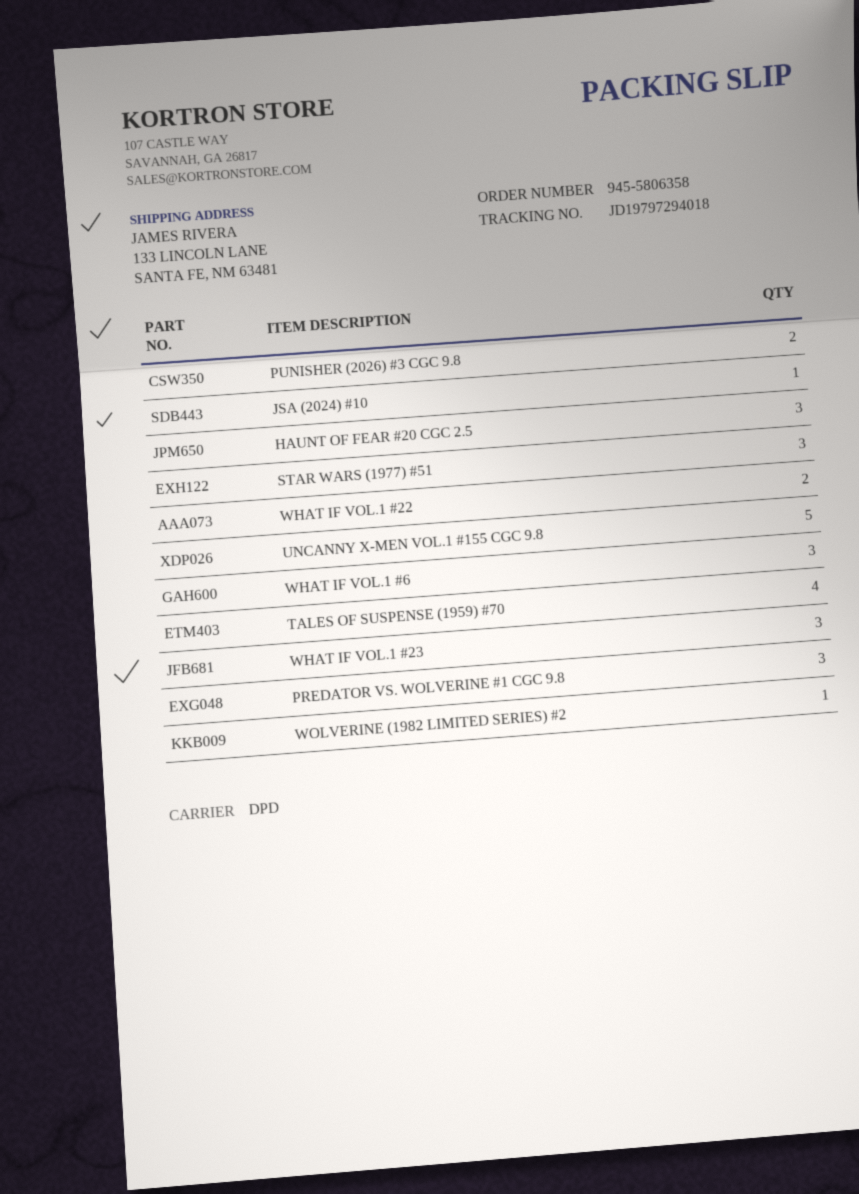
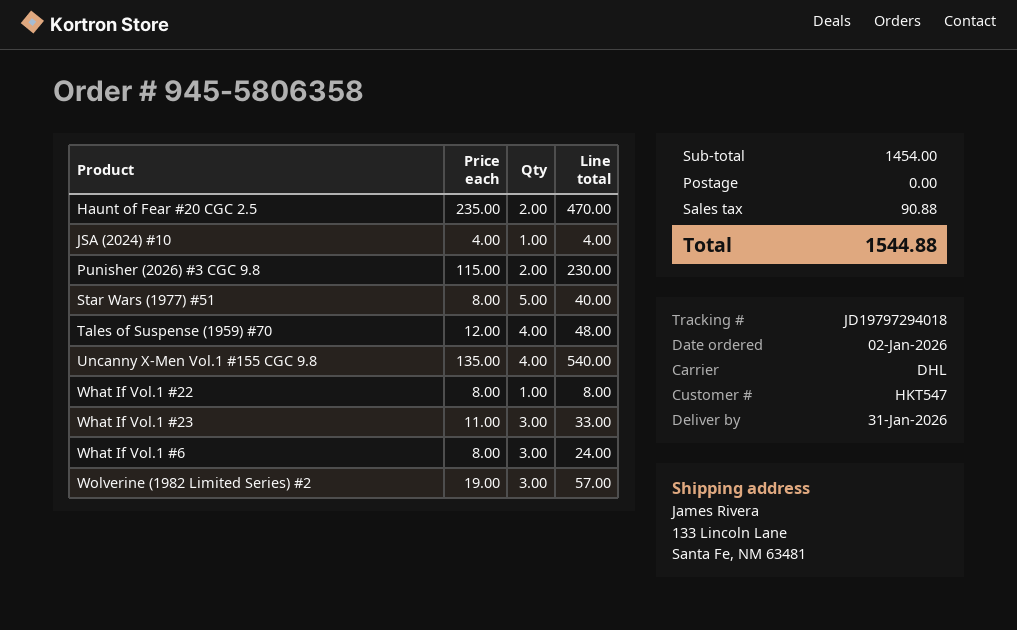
shipping method: DPD -> DHL
HAUNT OF FEAR #20 CGC 2.5: 3 -> 2
STAR WARS (1977) #51: 3 -> 5
WHAT IF VOL.1 #22: 2 -> 1
UNCANNY X-MEN VOL.1 #155 CGC 9.8: 5 -> 4
PREDATOR VS. WOLVERINE #1 CGC 9.8: 3 -> none
WOLVERINE (1982 LIMITED SERIES) #2: 1 -> 3

